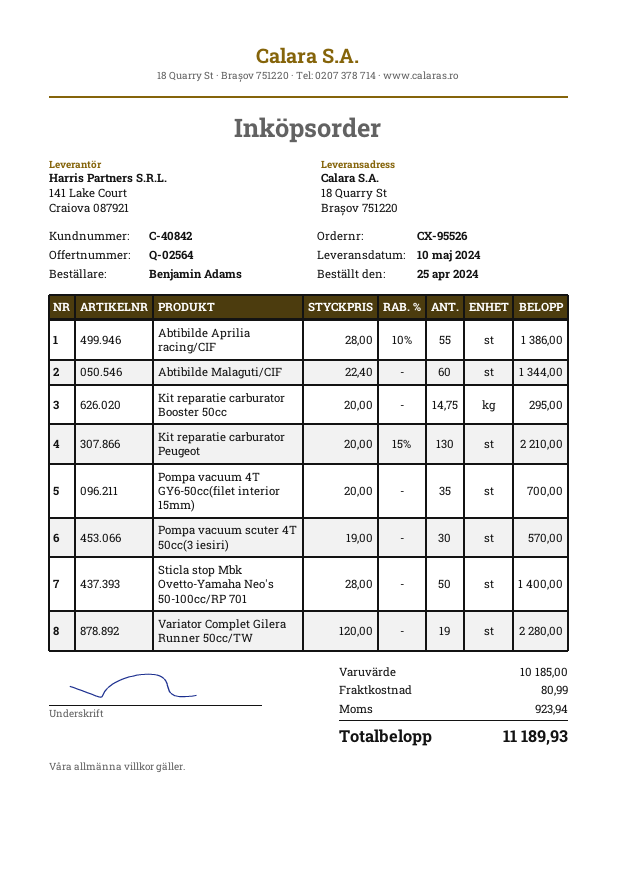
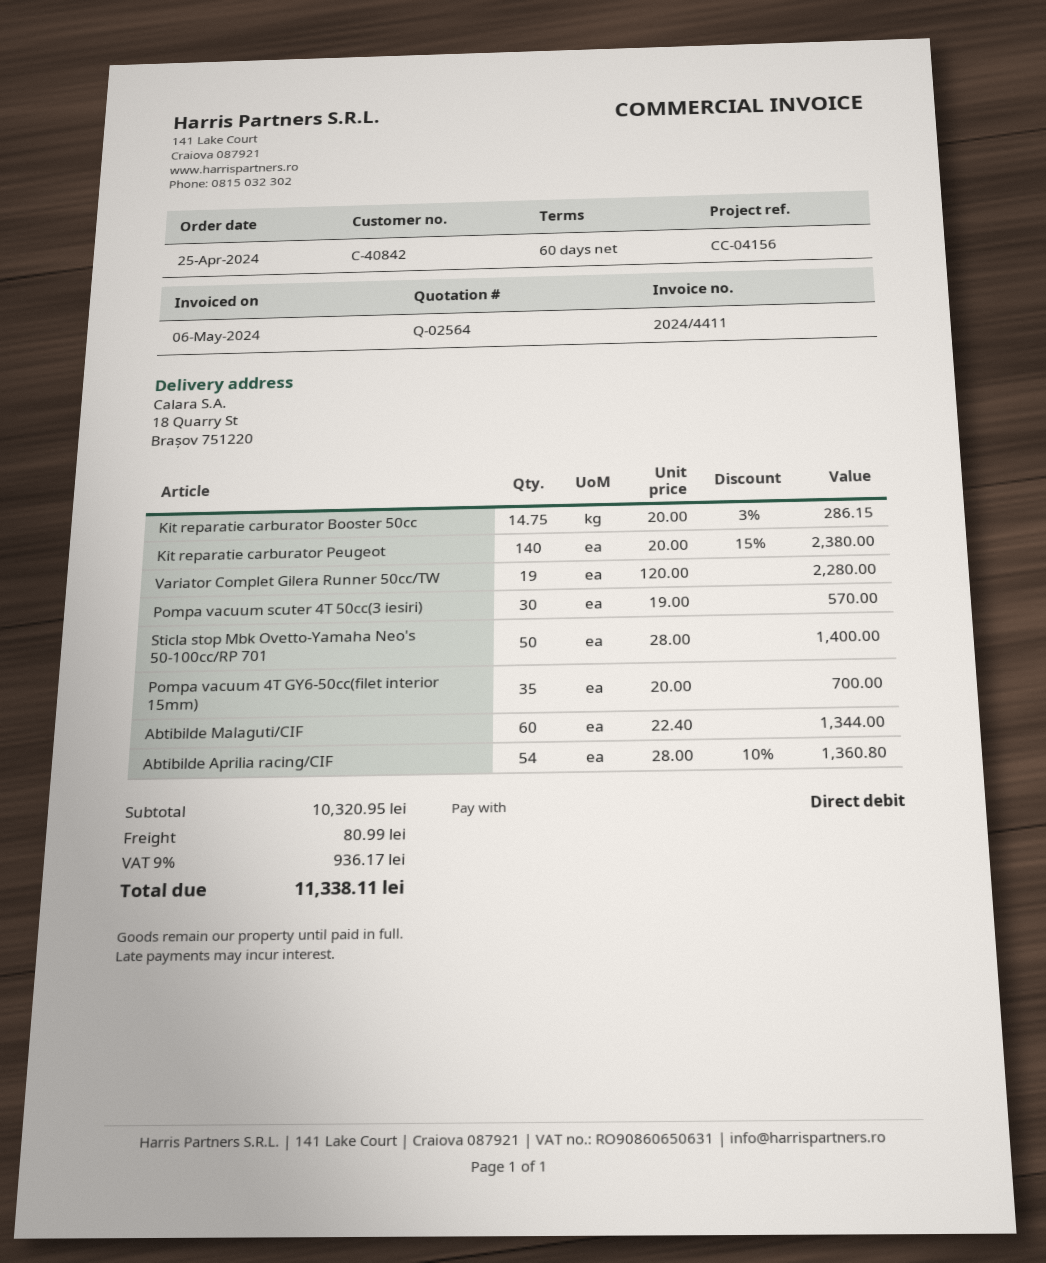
Abtibilde Aprilia racing/CIF: 55 x 28.00 - 10% = 1386.00 -> 54 x 28.00 - 10% = 1360.80
Kit reparatie carburator Booster 50cc: 14.75 x 20.00 = 295.00 -> 14.75 x 20.00 - 3% = 286.15
Kit reparatie carburator Peugeot: 130 x 20.00 - 15% = 2210.00 -> 140 x 20.00 - 15% = 2380.00
subtotal: 10185.00 -> 10320.95
tax: 923.94 -> 936.17
total: 11189.93 -> 11338.11

